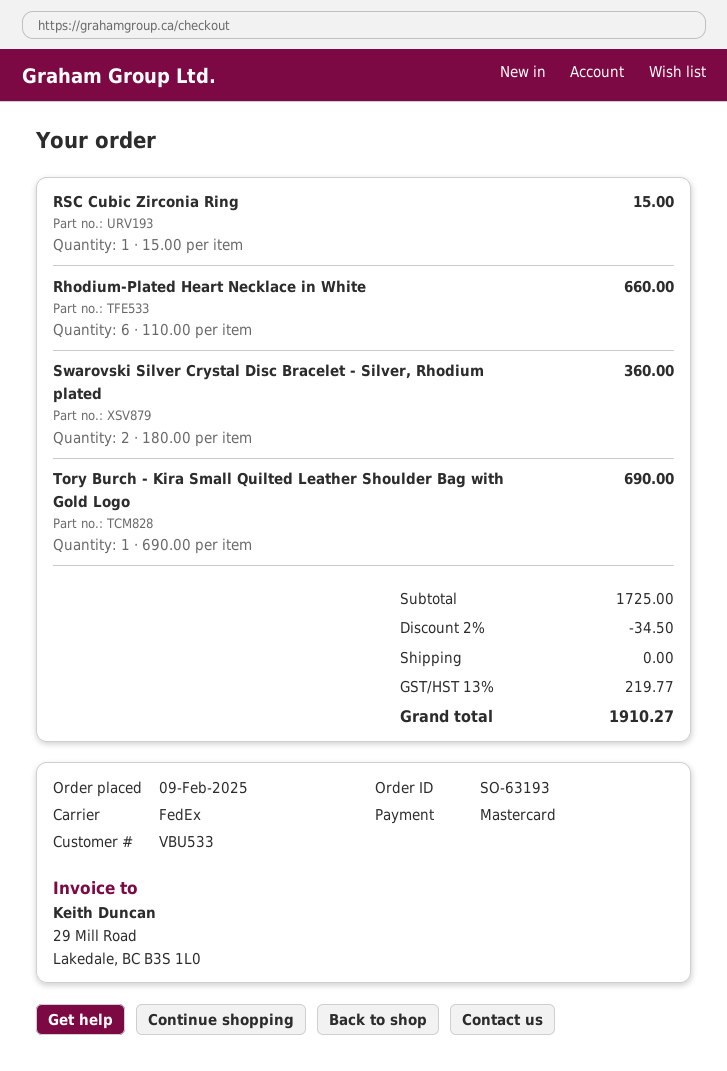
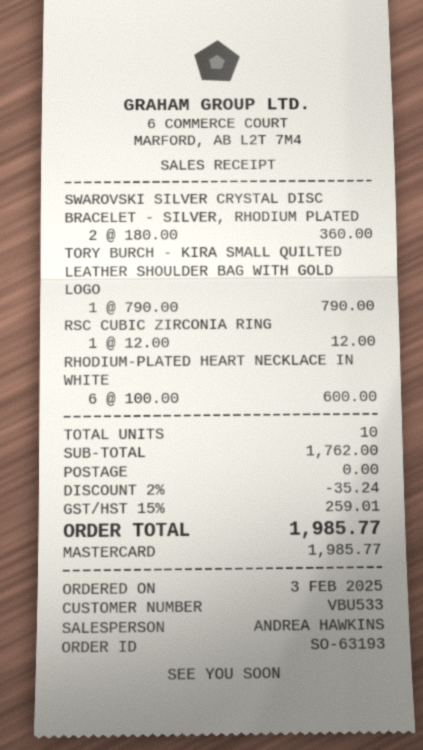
order date: 2025-02-09 -> 2025-02-03
RSC Cubic Zirconia Ring: 1 x 15.00 = 15.00 -> 1 x 12.00 = 12.00
Rhodium-Plated Heart Necklace in White: 6 x 110.00 = 660.00 -> 6 x 100.00 = 600.00
Tory Burch - Kira Small Quilted Leather Shoulder Bag with Gold Logo: 1 x 690.00 = 690.00 -> 1 x 790.00 = 790.00
subtotal: 1725.00 -> 1762.00
discount: 2% = 34.50 -> 2% = 35.24
tax: 13% = 219.77 -> 15% = 259.01
total: 1910.27 -> 1985.77

